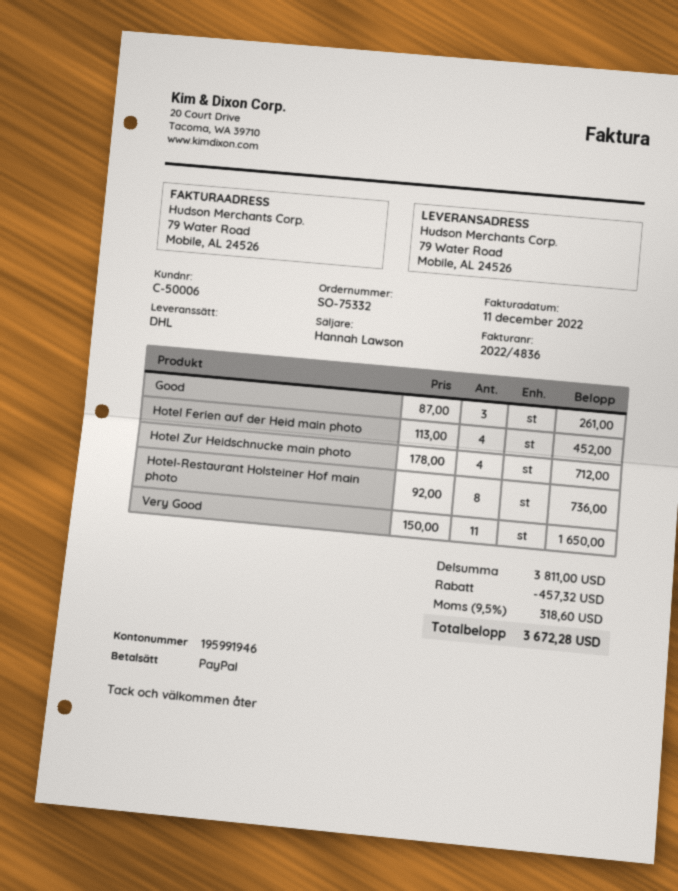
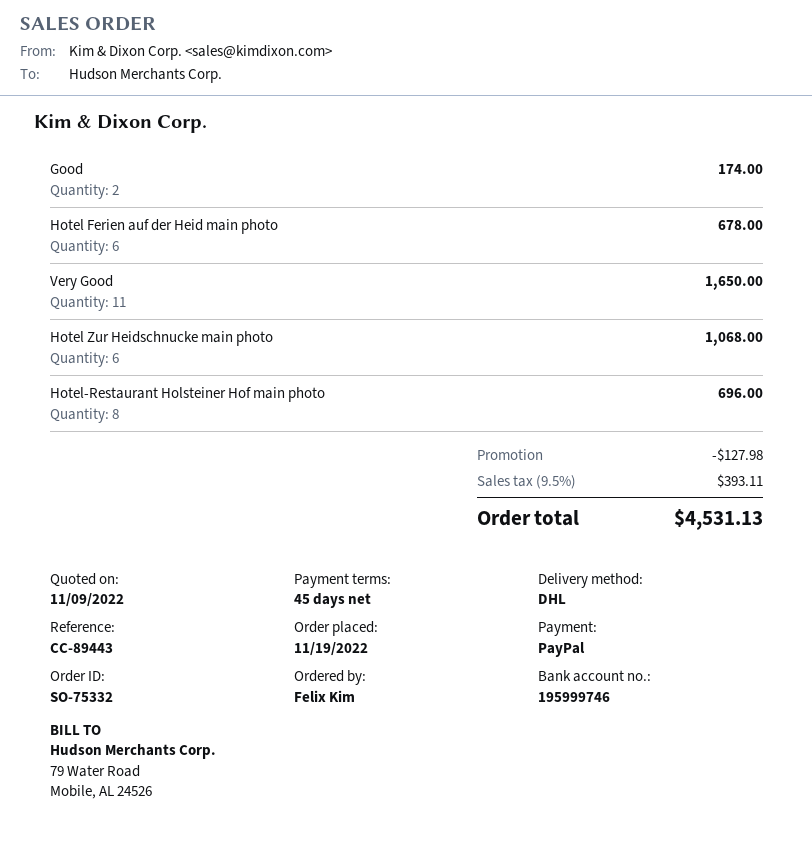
bank account: 195991946 -> 195999746
Good: 3 for 261.00 -> 2 for 174.00
Hotel Ferien auf der Heid main photo: 4 for 452.00 -> 6 for 678.00
Hotel Zur Heidschnucke main photo: 4 for 712.00 -> 6 for 1068.00
Hotel-Restaurant Holsteiner Hof main photo: 8 for 736.00 -> 8 for 696.00
discount: 457.32 -> 127.98
tax: 9.5% = 318.60 -> 9.5% = 393.11
total: 3672.28 -> 4531.13

